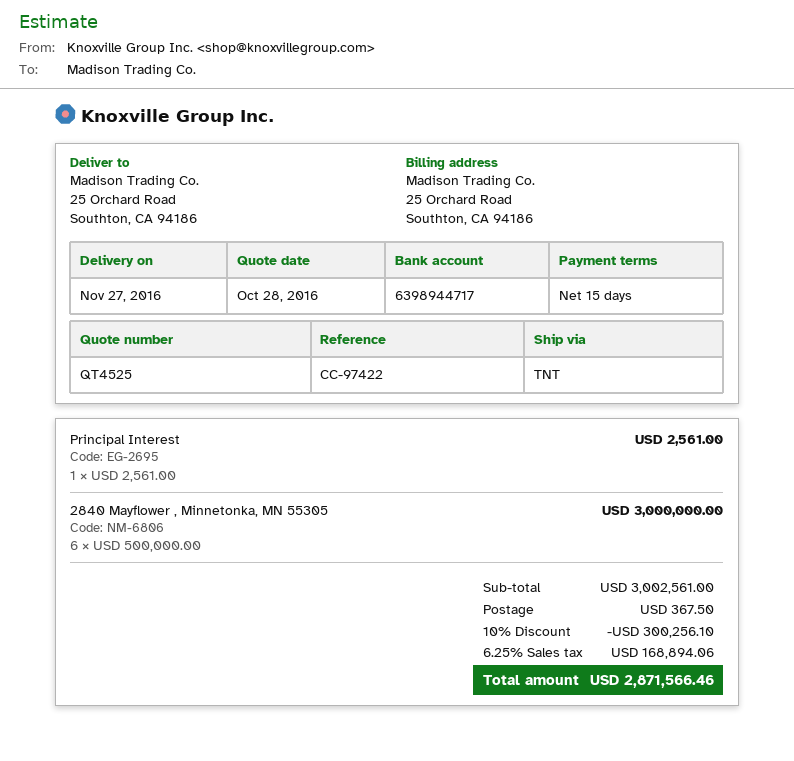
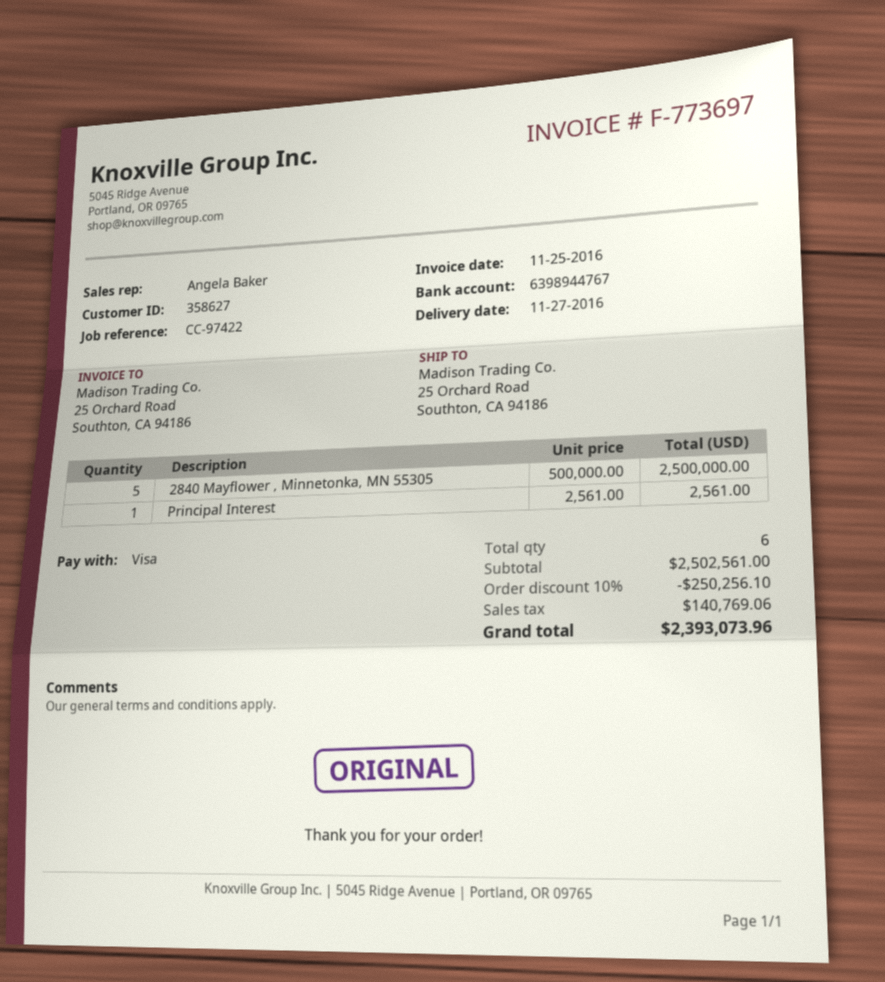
bank account: 6398944717 -> 6398944767
2840 Mayflower , Minnetonka, MN 55305: 6 x 500000.00 = 3000000.00 -> 5 x 500000.00 = 2500000.00
subtotal: 3002561.00 -> 2502561.00
discount: 10% = 300256.10 -> 10% = 250256.10
shipping: 367.50 -> none
tax: 168894.06 -> 140769.06
total: 2871566.46 -> 2393073.96

